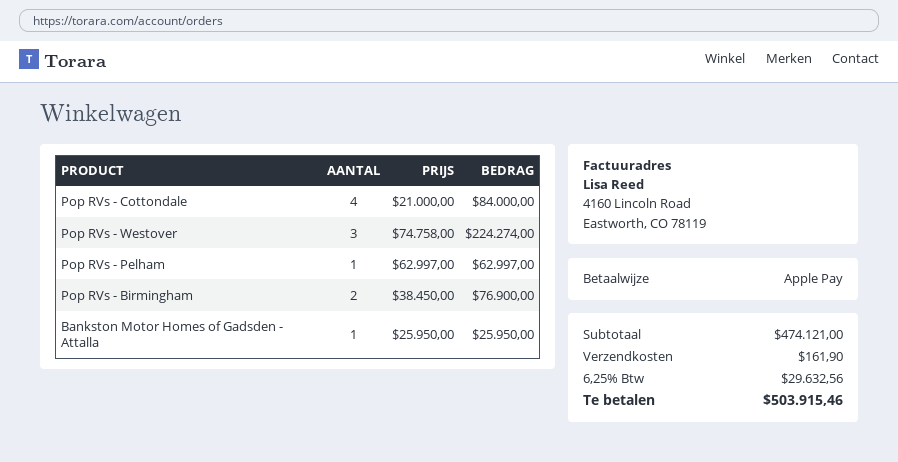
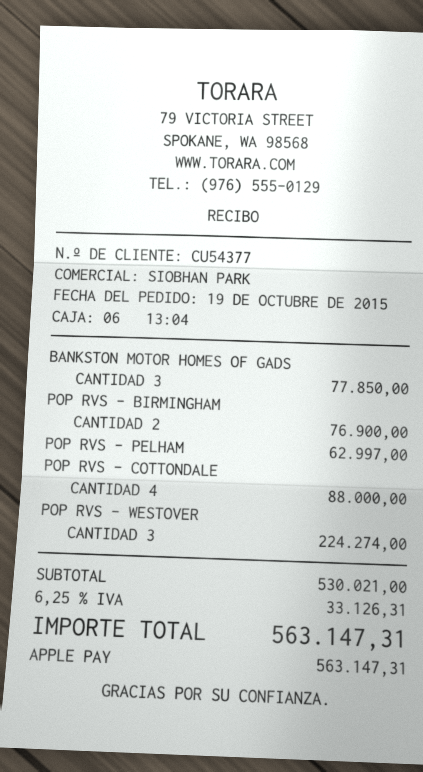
Pop RVs - Cottondale: 4 for 84000.00 -> 4 for 88000.00
Bankston Motor Homes of Gadsden - Attalla: 1 for 25950.00 -> 3 for 77850.00
subtotal: 474121.00 -> 530021.00
shipping: 161.90 -> none
tax: 6.25% = 29632.56 -> 6.25% = 33126.31
total: 503915.46 -> 563147.31

